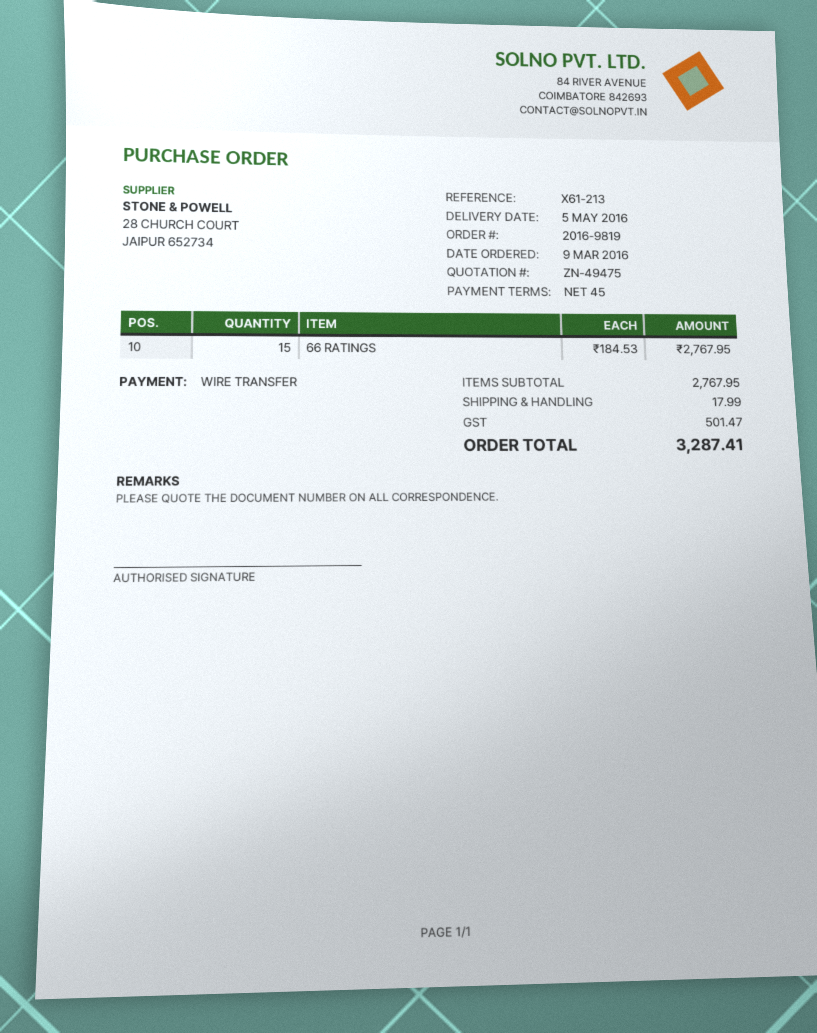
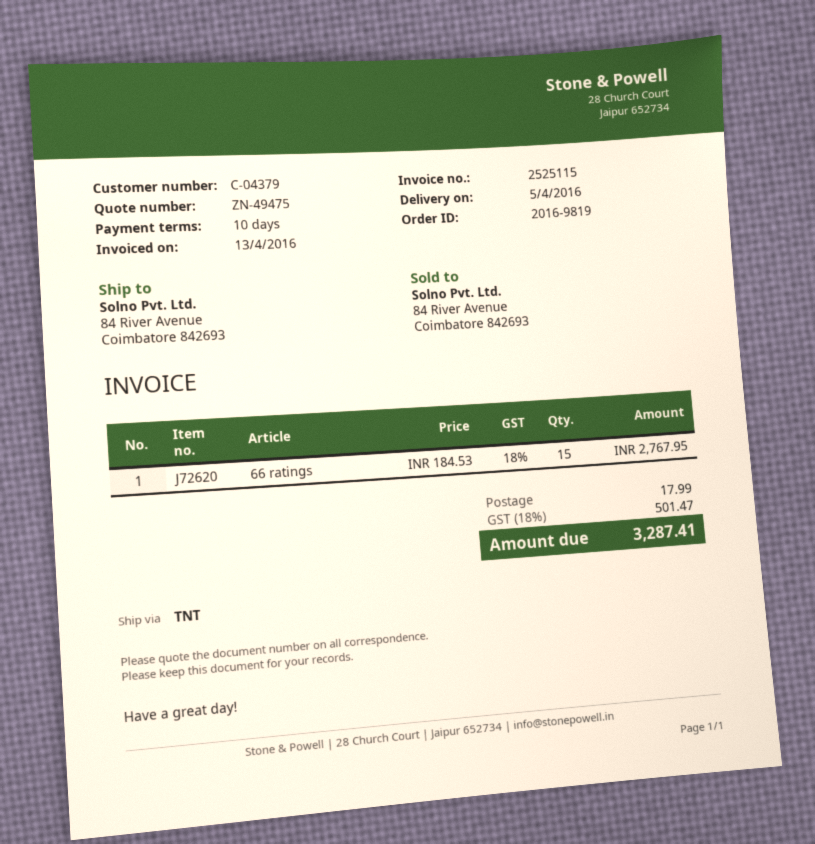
delivery date: 2016-05-05 -> 2016-04-05
payment terms: 45 days -> 10 days

